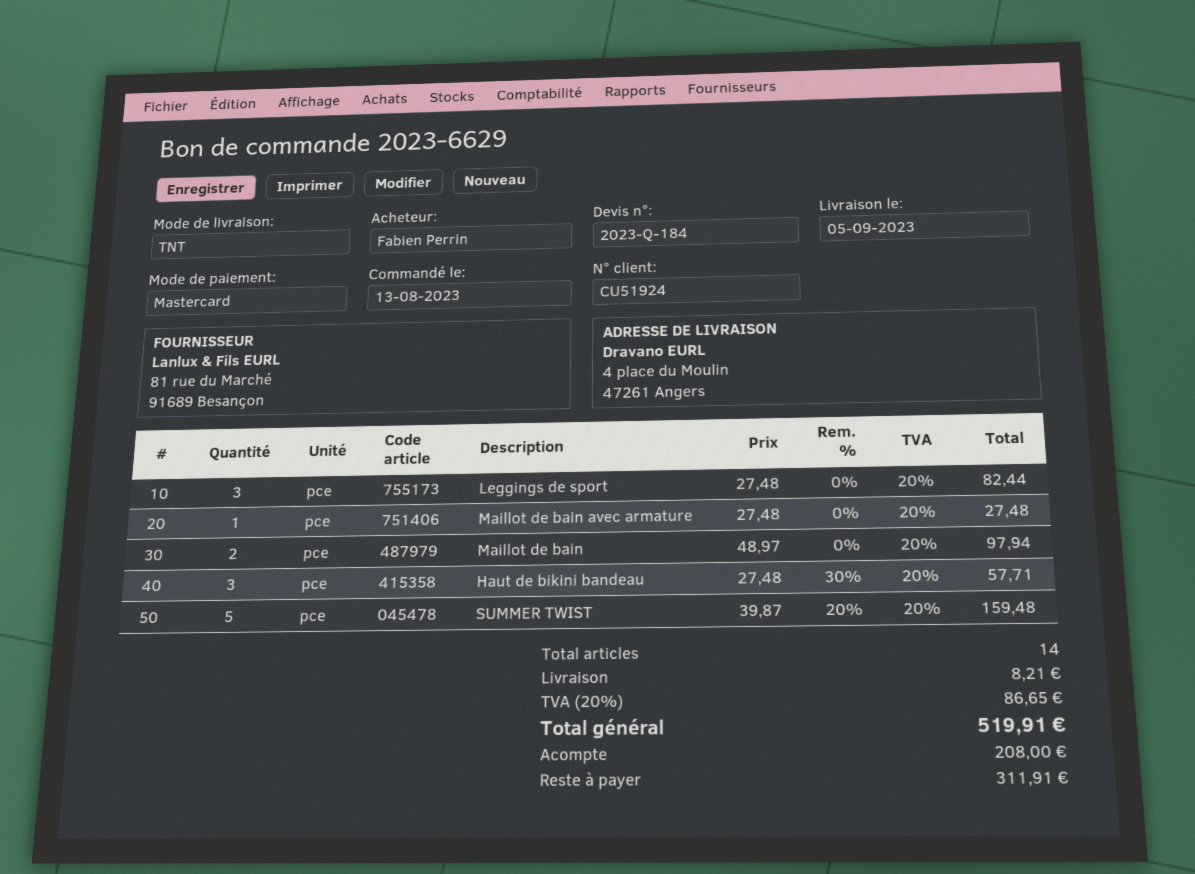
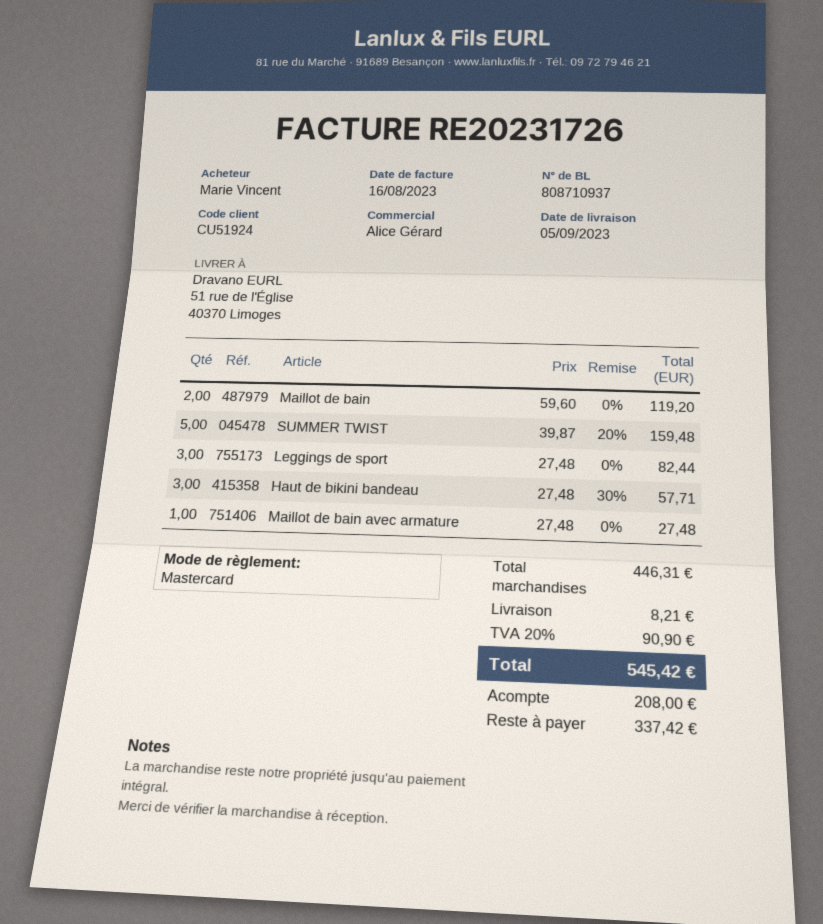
ordered by: Fabien Perrin -> Marie Vincent
ship to: 4 place du Moulin, 47261 Angers -> 51 rue de l'Église, 40370 Limoges
Maillot de bain: 2 x 48.97 = 97.94 -> 2 x 59.60 = 119.20
tax: 20% = 86.65 -> 20% = 90.90
total: 519.91 -> 545.42
balance: 311.91 -> 337.42

